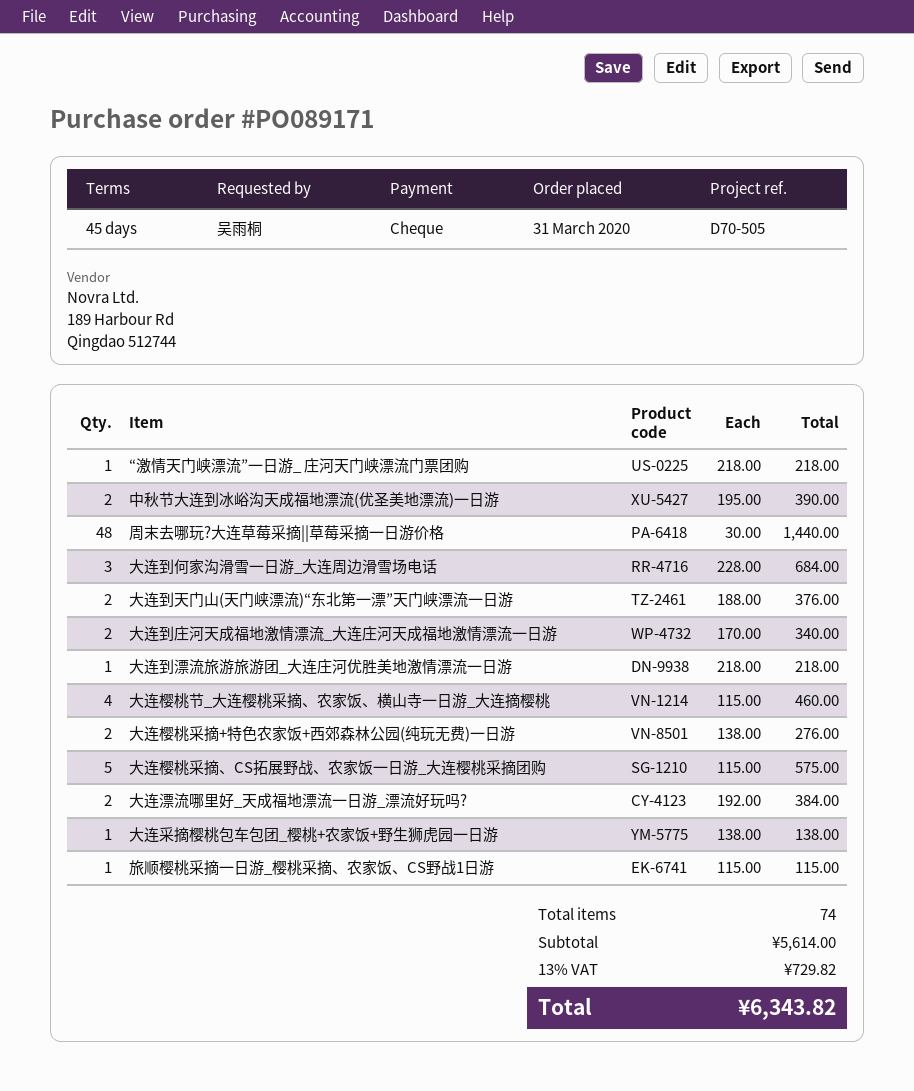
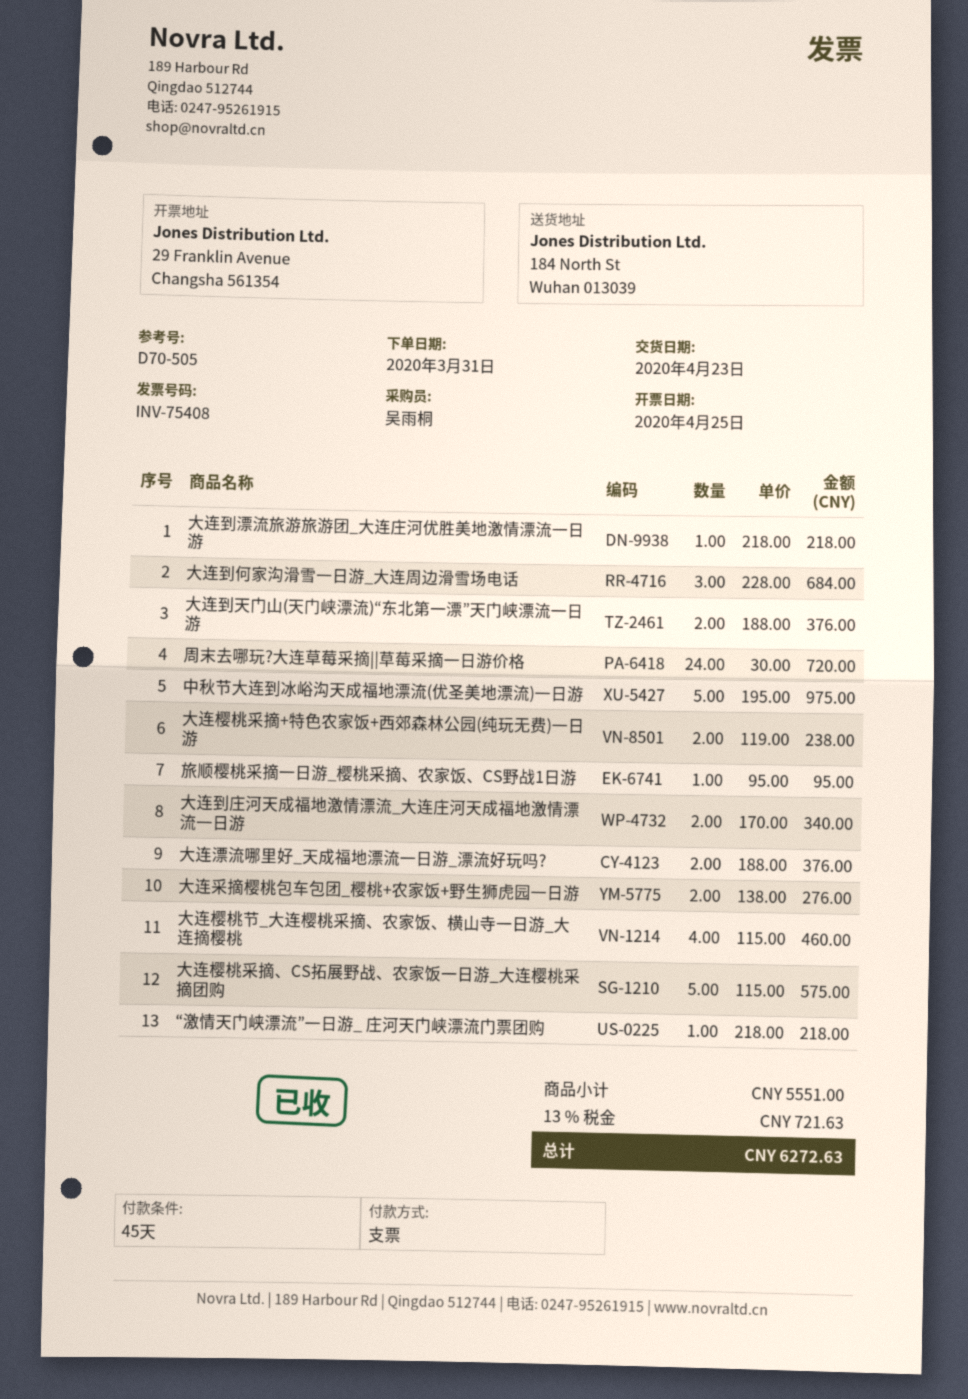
中秋节大连到冰峪沟天成福地漂流(优圣美地漂流)一日游: 2 x 195.00 = 390.00 -> 5 x 195.00 = 975.00
周末去哪玩?大连草莓采摘||草莓采摘一日游价格: 48 x 30.00 = 1440.00 -> 24 x 30.00 = 720.00
大连樱桃采摘+特色农家饭+西郊森林公园(纯玩无费)一日游: 2 x 138.00 = 276.00 -> 2 x 119.00 = 238.00
大连漂流哪里好_天成福地漂流一日游_漂流好玩吗?: 2 x 192.00 = 384.00 -> 2 x 188.00 = 376.00
大连采摘樱桃包车包团_樱桃+农家饭+野生狮虎园一日游: 1 x 138.00 = 138.00 -> 2 x 138.00 = 276.00
旅顺樱桃采摘一日游_樱桃采摘、农家饭、CS野战1日游: 1 x 115.00 = 115.00 -> 1 x 95.00 = 95.00
subtotal: 5614.00 -> 5551.00
tax: 13% = 729.82 -> 13% = 721.63
total: 6343.82 -> 6272.63

